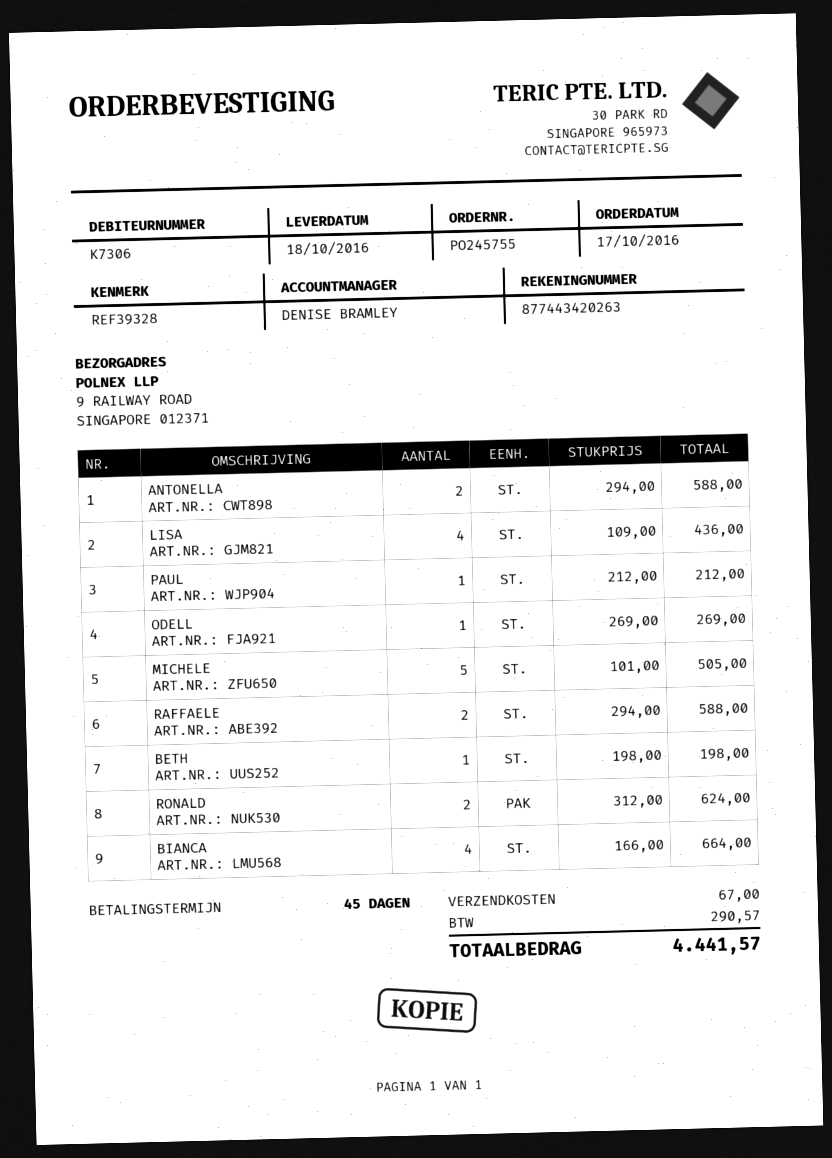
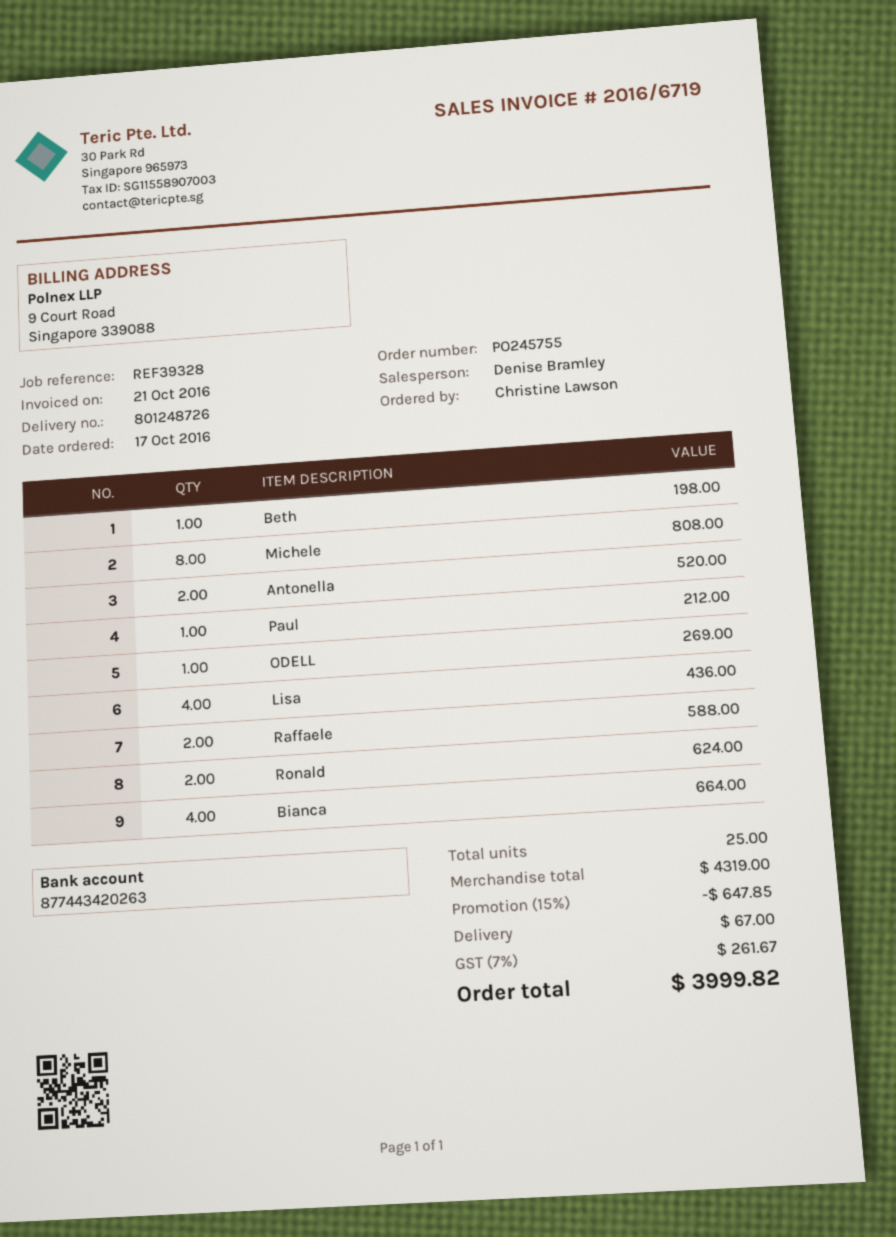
ANTONELLA: 2 for 588.00 -> 2 for 520.00
MICHELE: 5 for 505.00 -> 8 for 808.00
discount: none -> 15% = 647.85
tax: 290.57 -> 261.67
total: 4441.57 -> 3999.82

